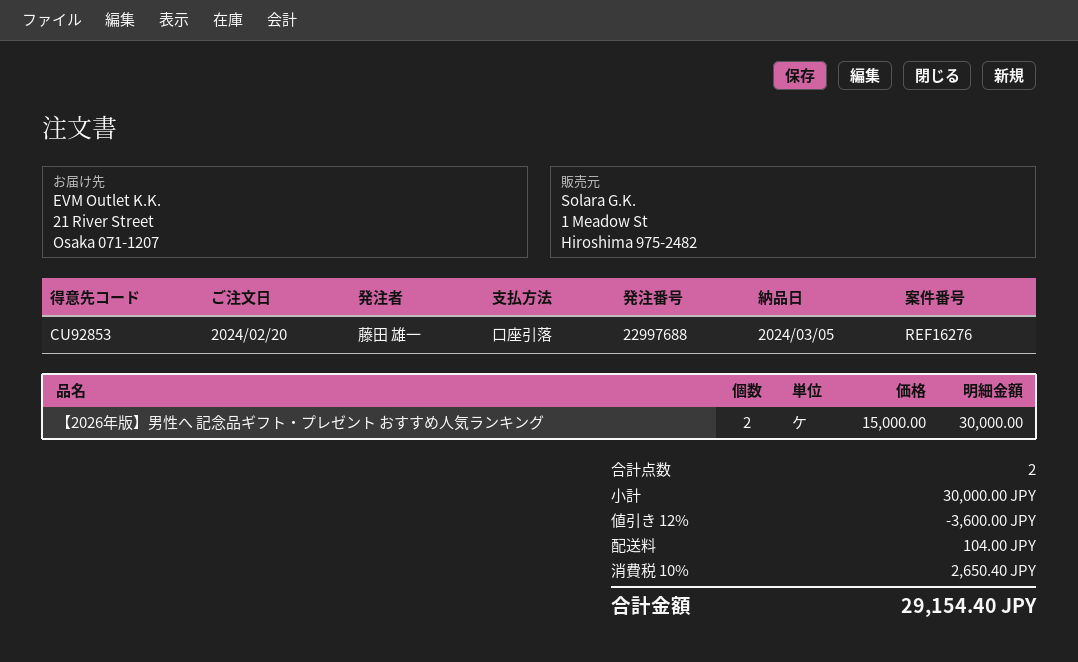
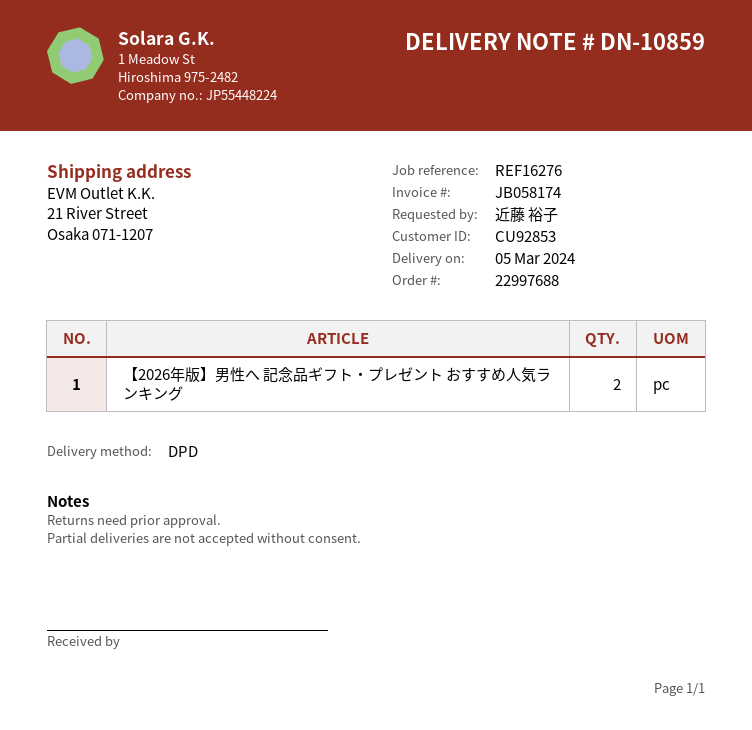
ordered by: 藤田 雄一 -> 近藤 裕子

